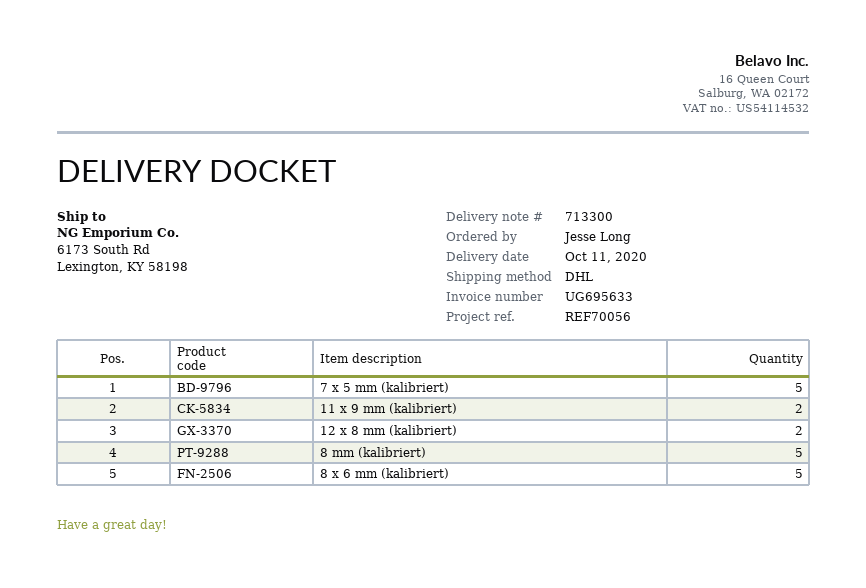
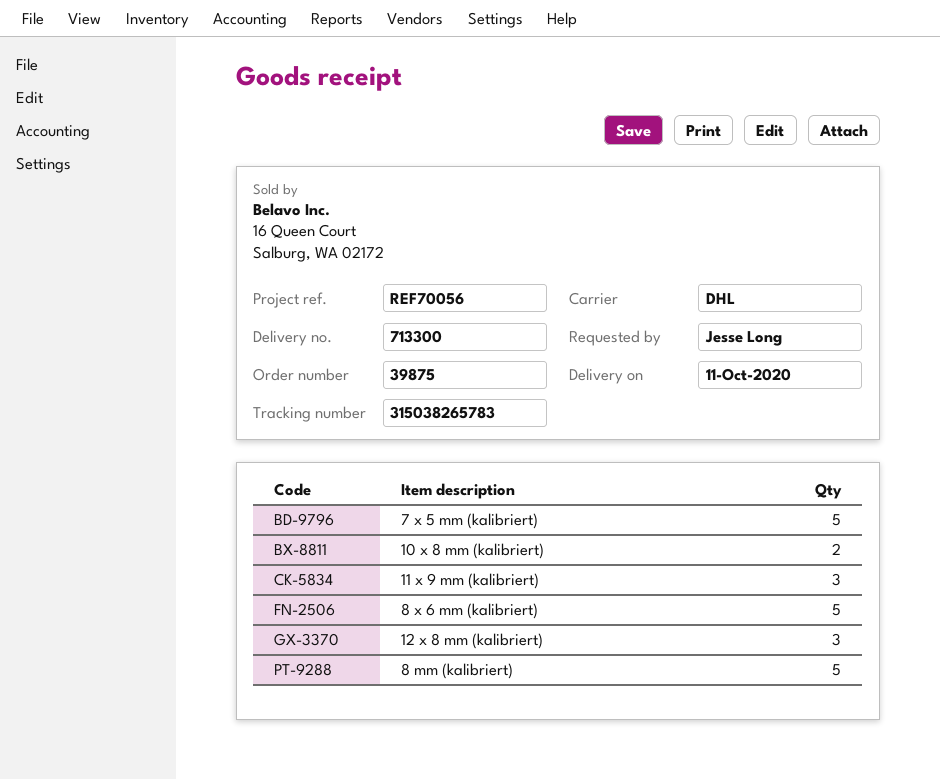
11 x 9 mm (kalibriert): 2 -> 3
12 x 8 mm (kalibriert): 2 -> 3
10 x 8 mm (kalibriert): none -> 2

